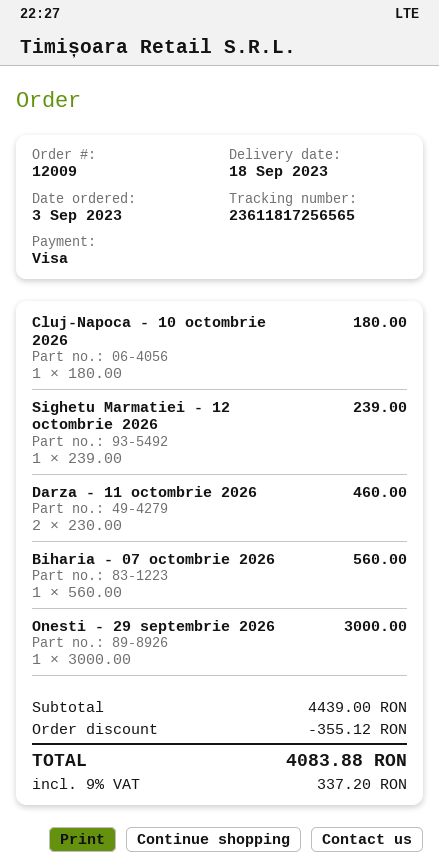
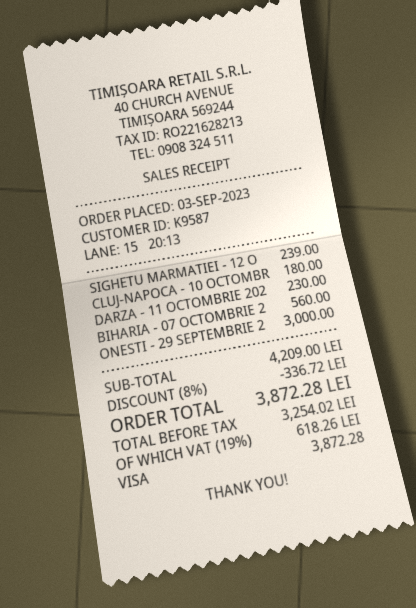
Darza - 11 octombrie 2026: 2 for 460.00 -> 1 for 230.00
subtotal: 4439.00 -> 4209.00
discount: 355.12 -> 336.72
tax: 9% = 337.20 -> 19% = 618.26
total: 4083.88 -> 3872.28

